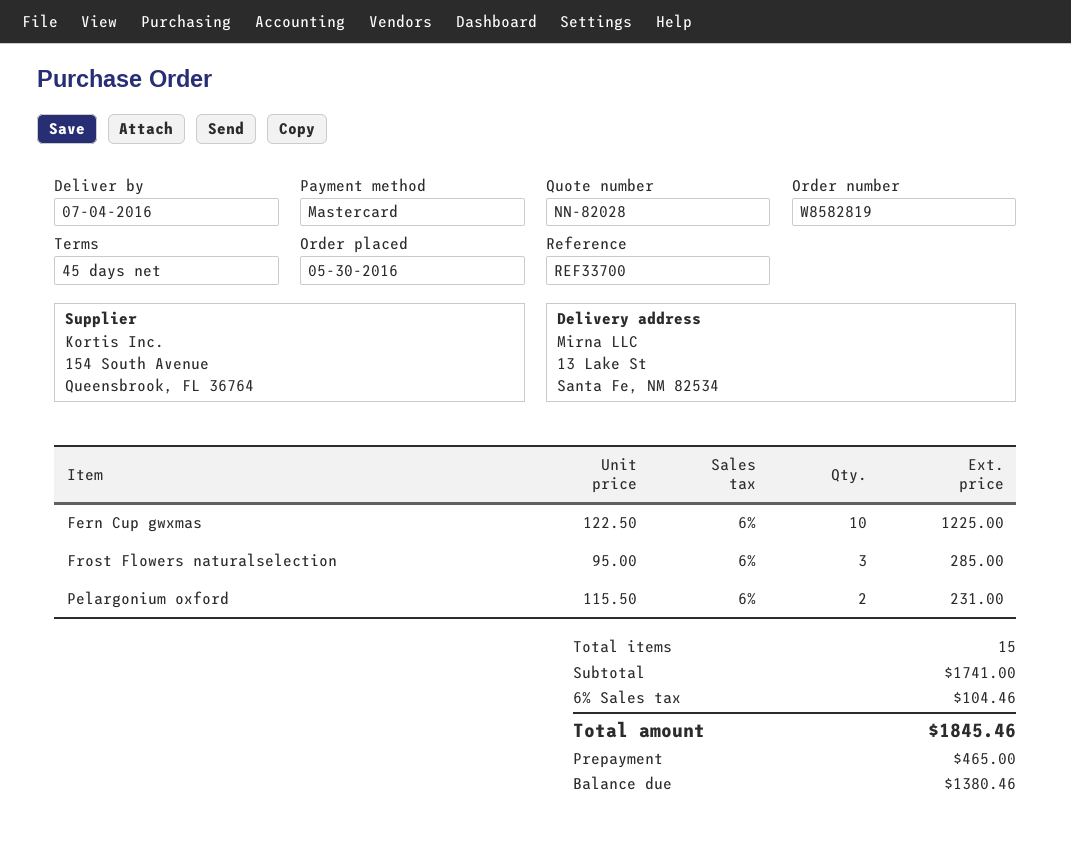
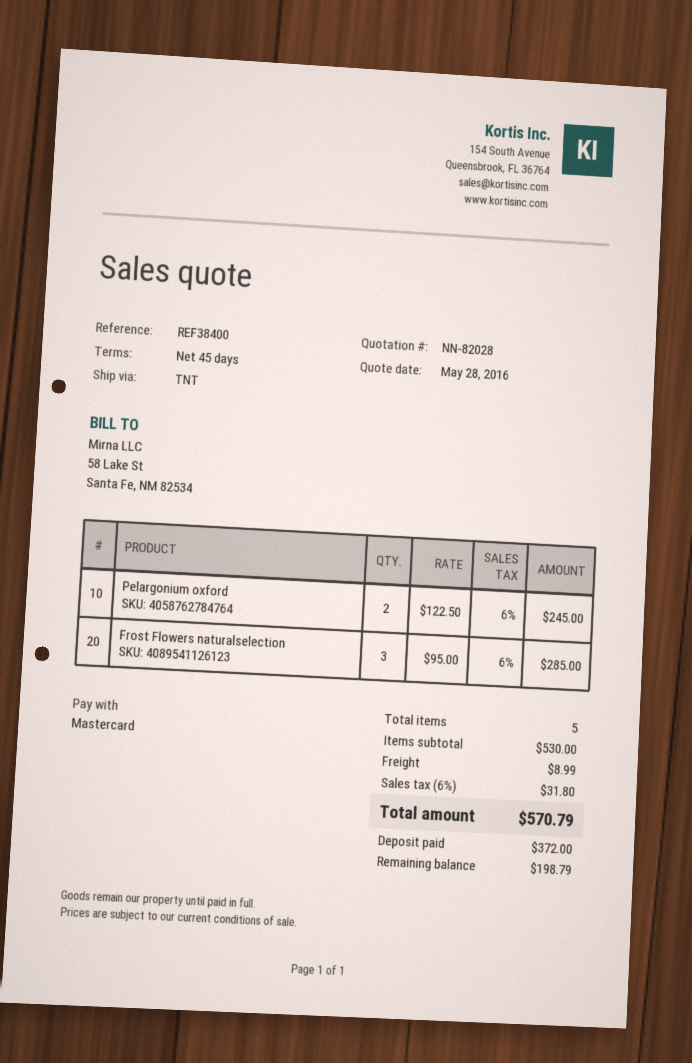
reference: REF33700 -> REF38400
Fern Cup gwxmas: 10 x 122.50 = 1225.00 -> none
Pelargonium oxford: 2 x 115.50 = 231.00 -> 2 x 122.50 = 245.00
total quantity: 15 -> 5
subtotal: 1741.00 -> 530.00
shipping: none -> 8.99
tax: 6% = 104.46 -> 6% = 31.80
total: 1845.46 -> 570.79
deposit: 465.00 -> 372.00
balance: 1380.46 -> 198.79

